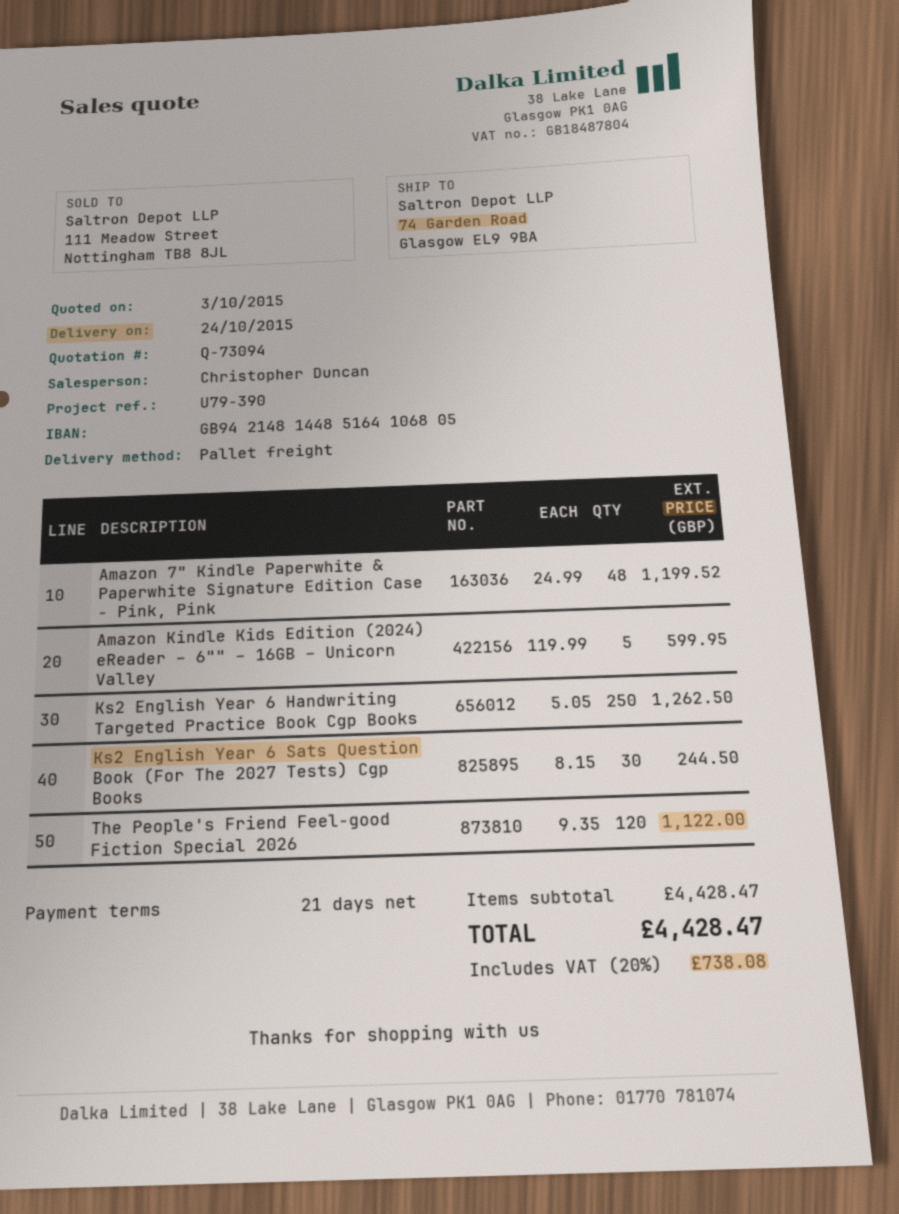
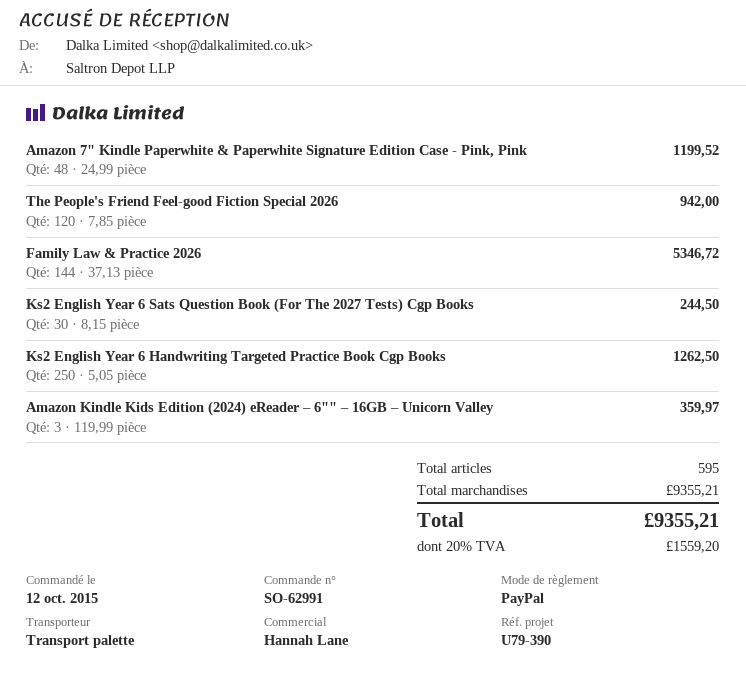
sales rep: Christopher Duncan -> Hannah Lane
Amazon Kindle Kids Edition (2024) eReader – 6"" – 16GB – Unicorn Valley: 5 x 119.99 = 599.95 -> 3 x 119.99 = 359.97
The People's Friend Feel-good Fiction Special 2026: 120 x 9.35 = 1122.00 -> 120 x 7.85 = 942.00
Family Law & Practice 2026: none -> 144 x 37.13 = 5346.72
subtotal: 4428.47 -> 9355.21
tax: 20% = 738.08 -> 20% = 1559.20
total: 4428.47 -> 9355.21

